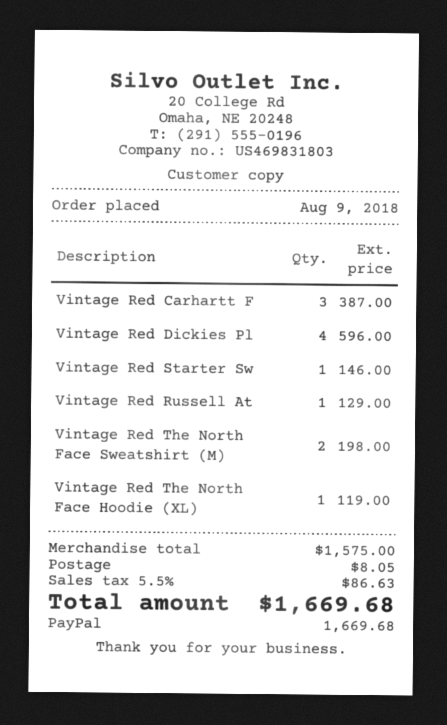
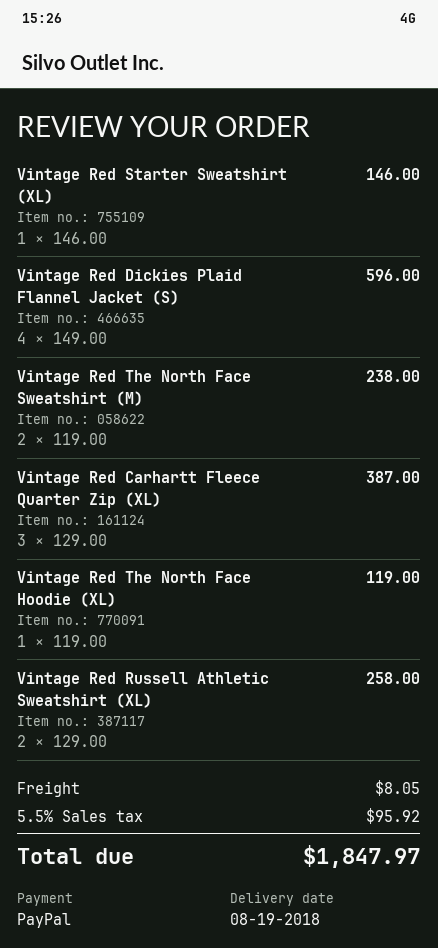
Vintage Red Russell At: 1 for 129.00 -> 2 for 258.00
Vintage Red The North Face Sweatshirt (M): 2 for 198.00 -> 2 for 238.00
tax: 5.5% = 86.63 -> 5.5% = 95.92
total: 1669.68 -> 1847.97

